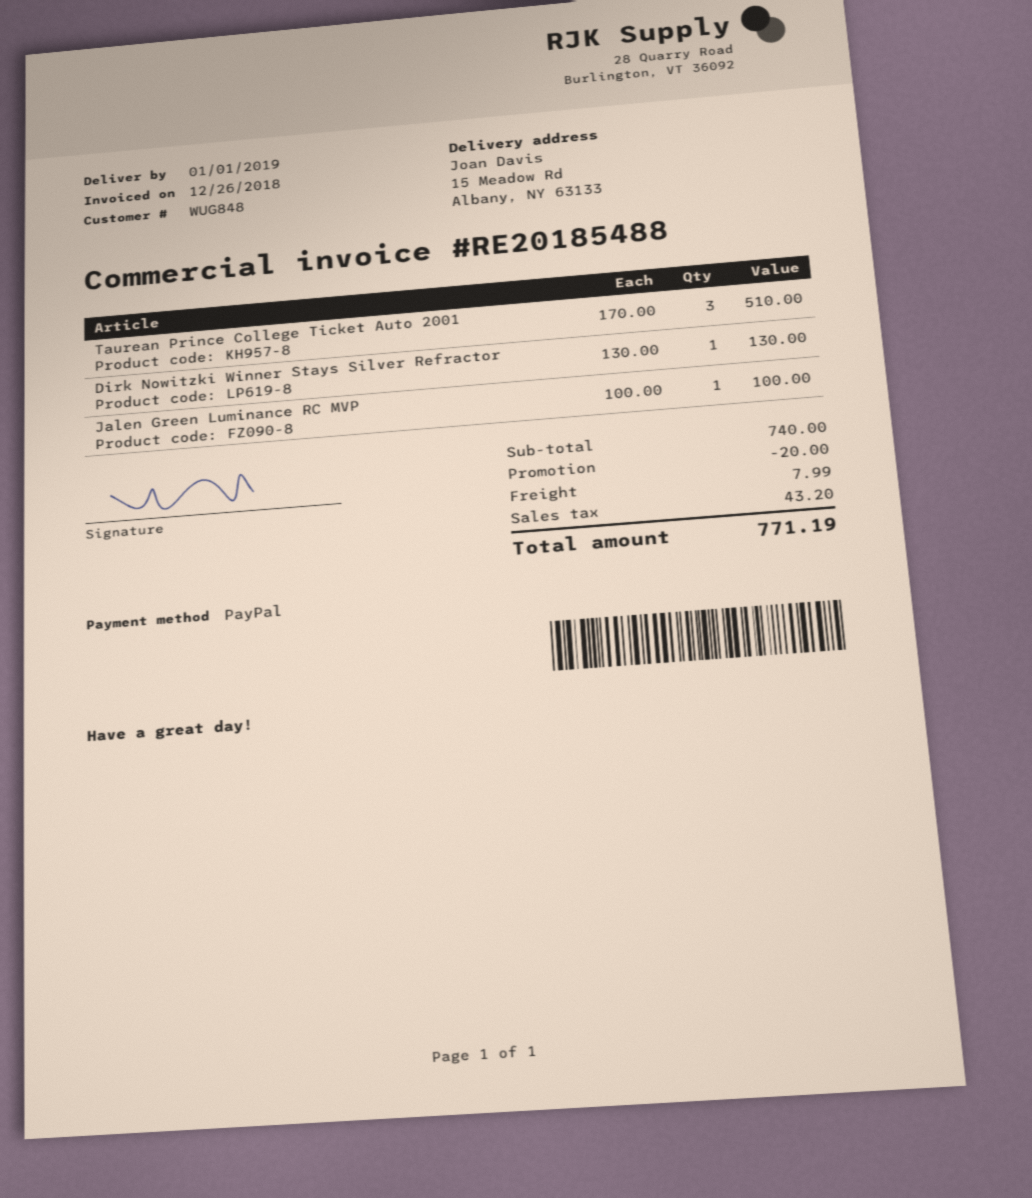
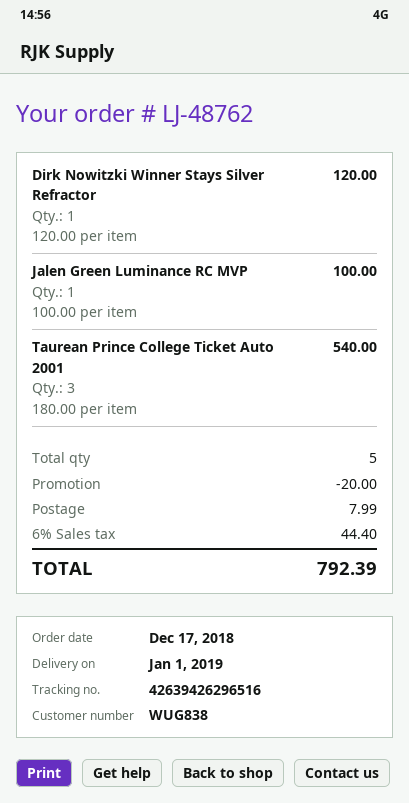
customer number: WUG848 -> WUG838
Taurean Prince College Ticket Auto 2001: 3 x 170.00 = 510.00 -> 3 x 180.00 = 540.00
Dirk Nowitzki Winner Stays Silver Refractor: 1 x 130.00 = 130.00 -> 1 x 120.00 = 120.00
tax: 43.20 -> 44.40
total: 771.19 -> 792.39

